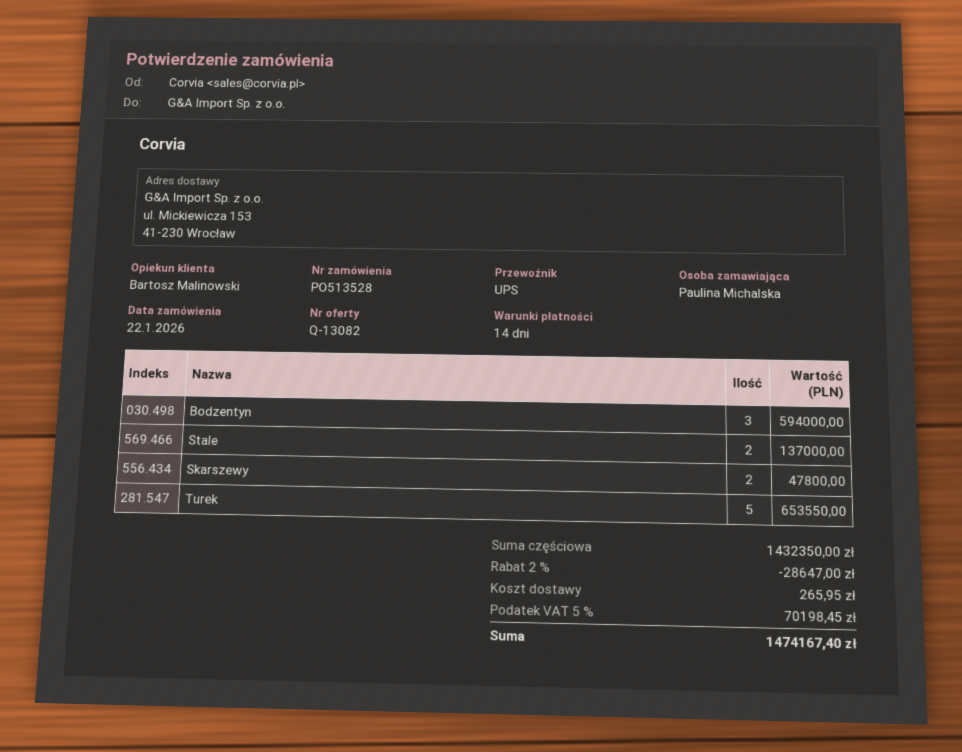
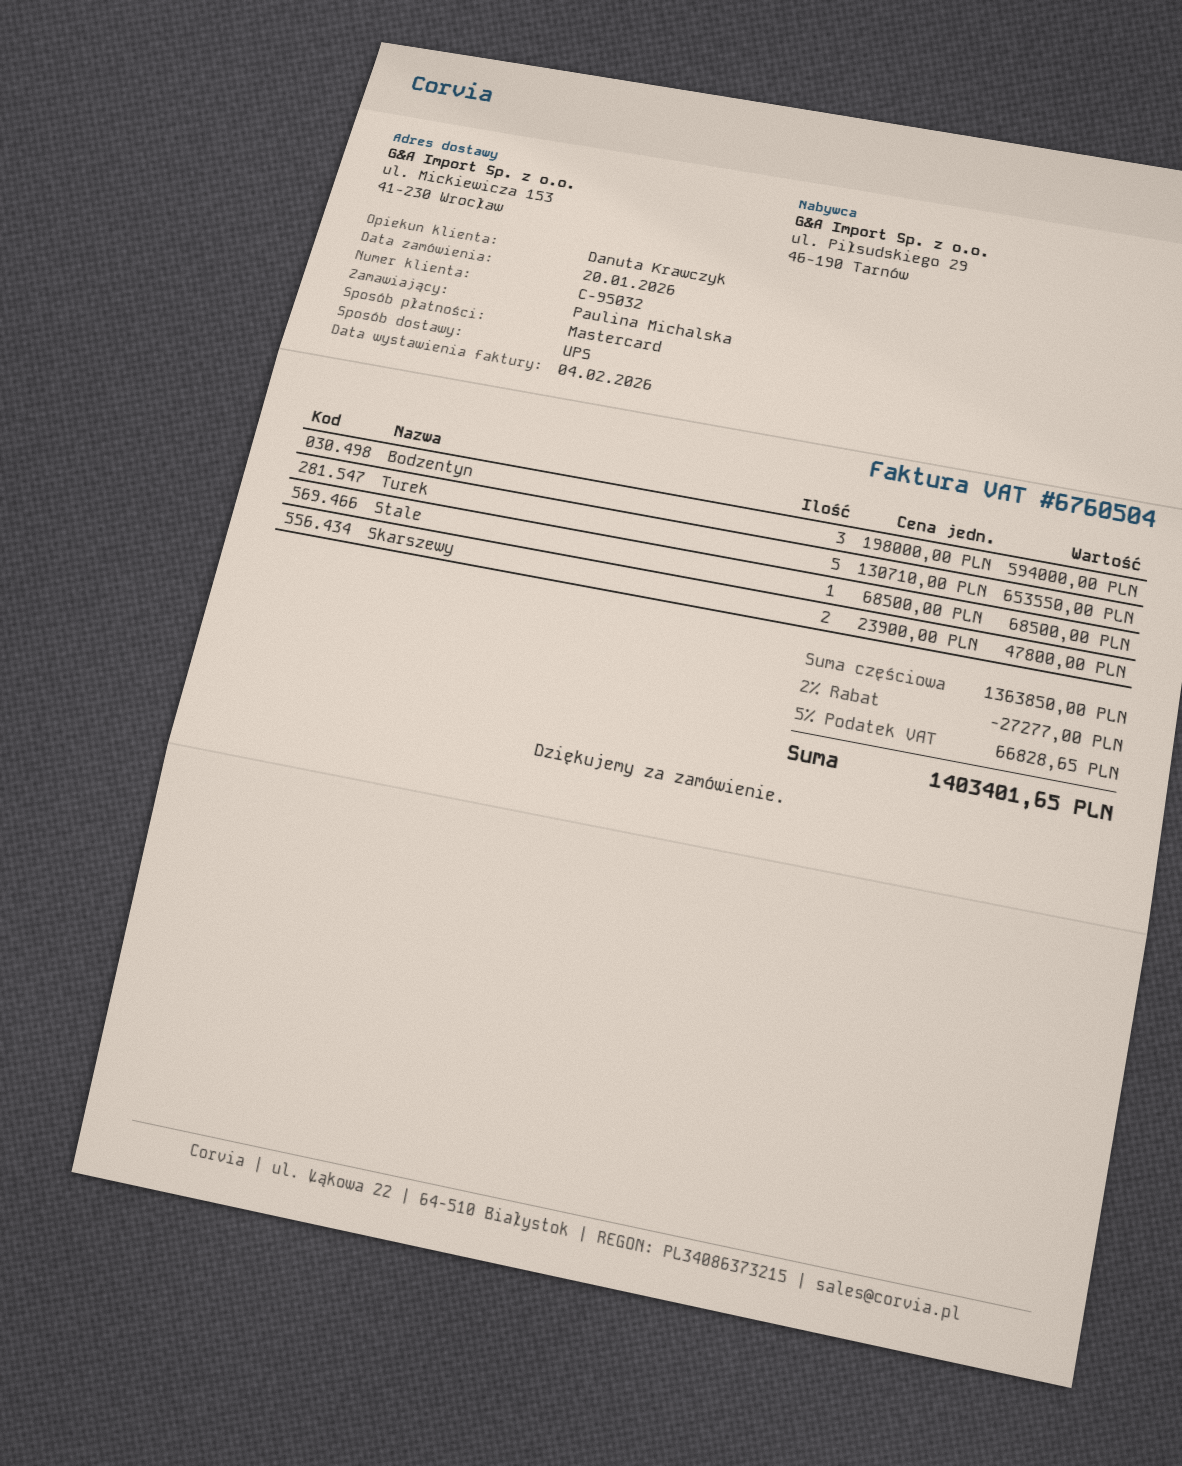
order date: 2026-01-22 -> 2026-01-20
sales rep: Bartosz Malinowski -> Danuta Krawczyk
Stale: 2 for 137000.00 -> 1 for 68500.00
subtotal: 1432350.00 -> 1363850.00
discount: 2% = 28647.00 -> 2% = 27277.00
shipping: 265.95 -> none
tax: 5% = 70198.45 -> 5% = 66828.65
total: 1474167.40 -> 1403401.65

